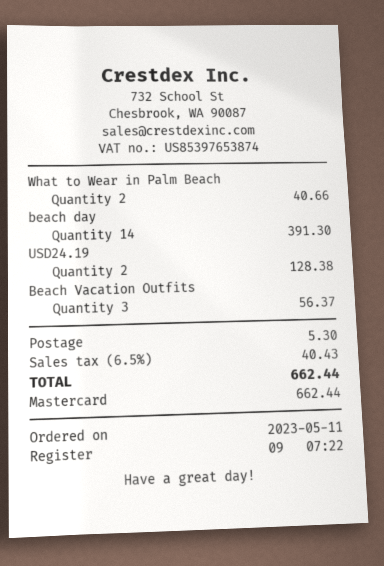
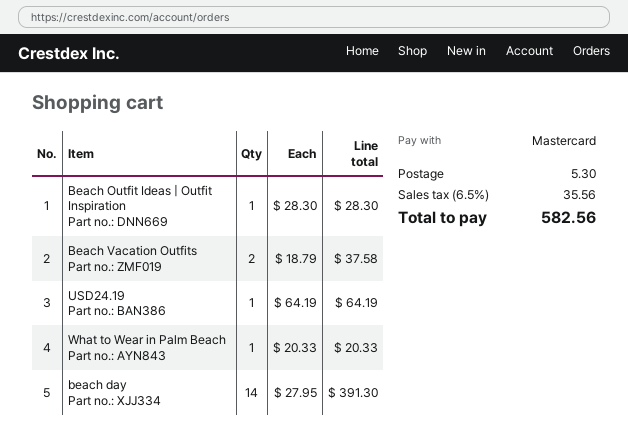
What to Wear in Palm Beach: 2 for 40.66 -> 1 for 20.33
USD24.19: 2 for 128.38 -> 1 for 64.19
Beach Vacation Outfits: 3 for 56.37 -> 2 for 37.58
Beach Outfit Ideas | Outfit Inspiration: none -> 1 for 28.30
tax: 6.5% = 40.43 -> 6.5% = 35.56
total: 662.44 -> 582.56

